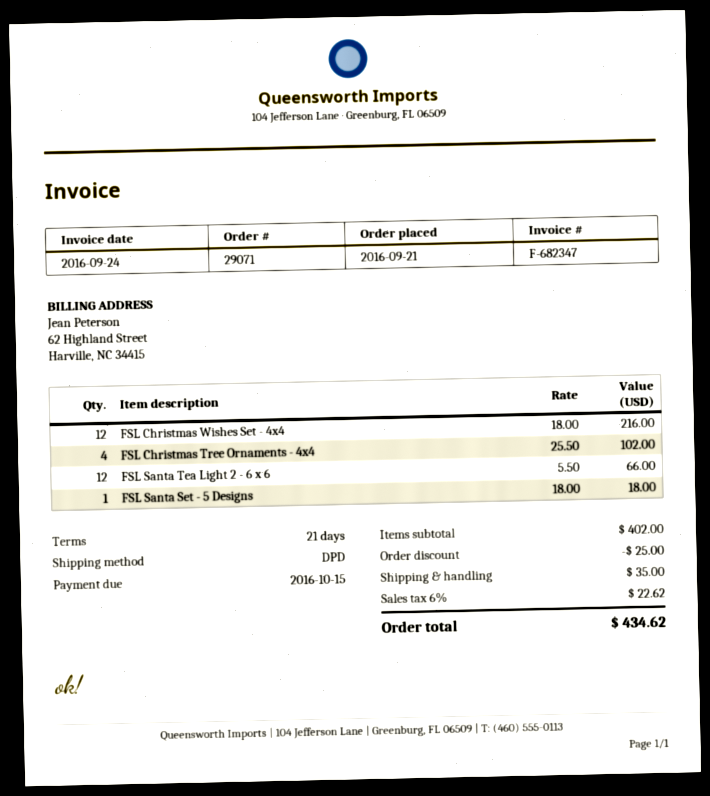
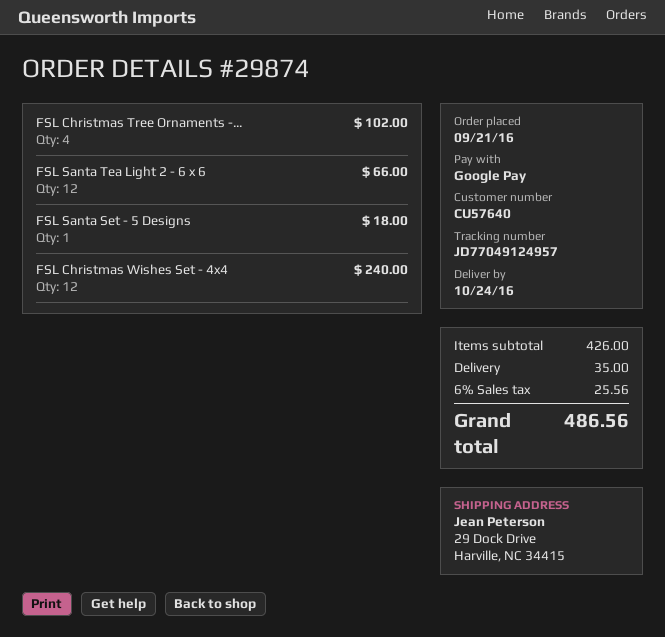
order number: 29071 -> 29874
FSL Christmas Wishes Set - 4x4: 12 for 216.00 -> 12 for 240.00
subtotal: 402.00 -> 426.00
discount: 25.00 -> none
tax: 6% = 22.62 -> 6% = 25.56
total: 434.62 -> 486.56

